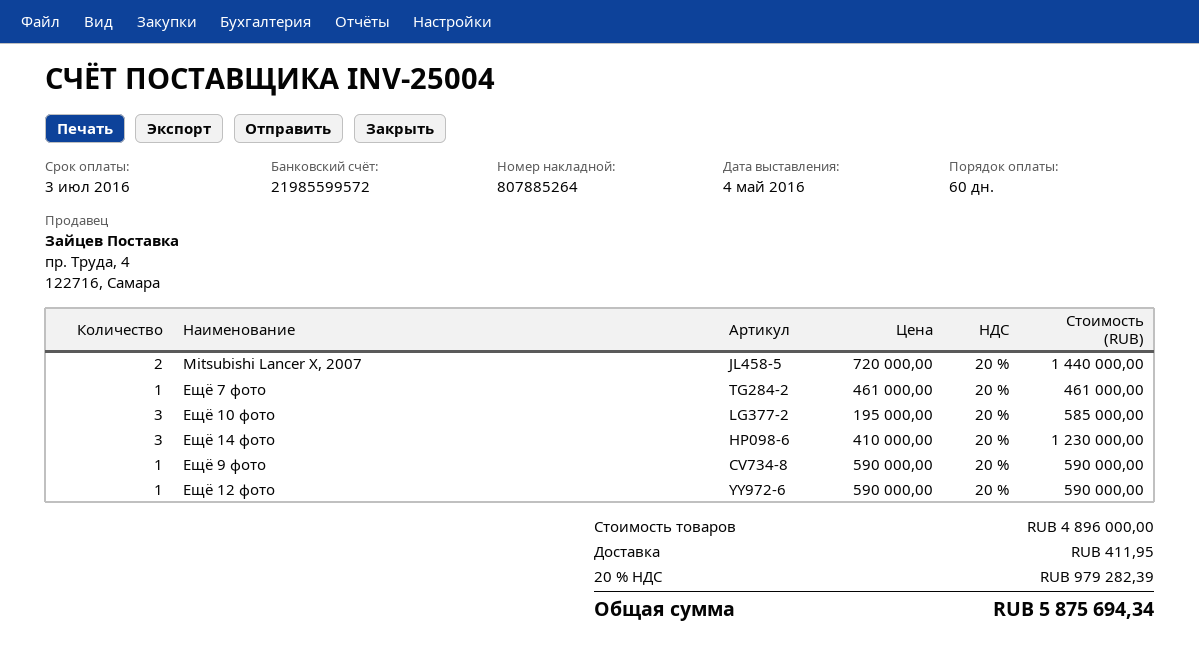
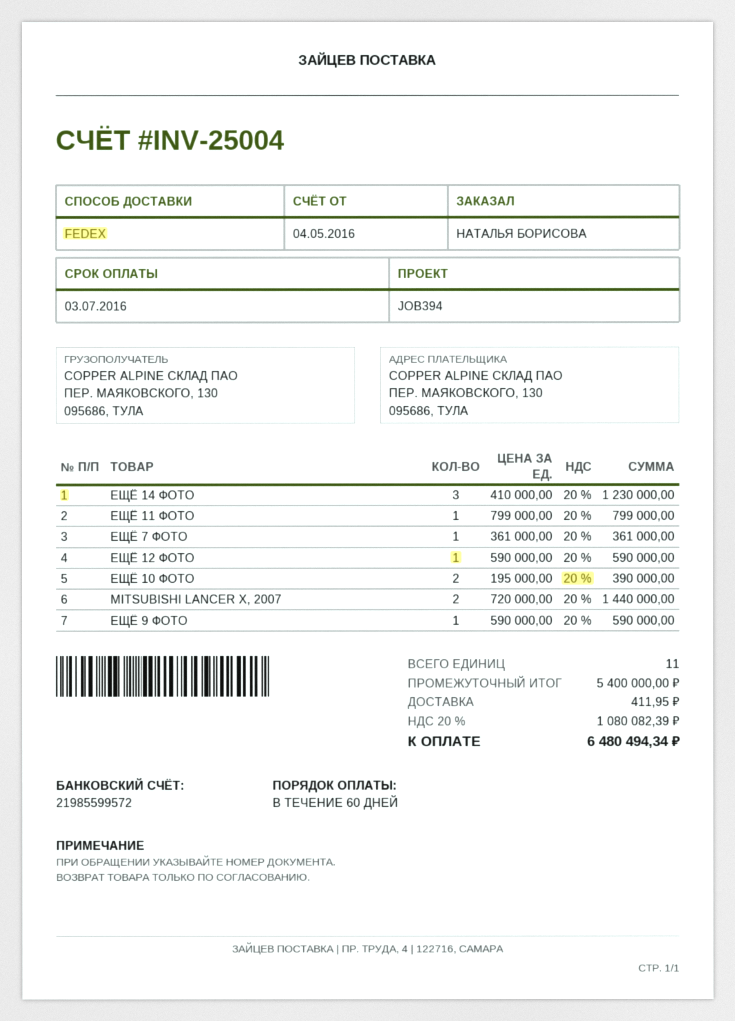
Ещё 7 фото: 1 x 461000.00 = 461000.00 -> 1 x 361000.00 = 361000.00
Ещё 10 фото: 3 x 195000.00 = 585000.00 -> 2 x 195000.00 = 390000.00
ЕЩЁ 11 ФОТО: none -> 1 x 799000.00 = 799000.00
subtotal: 4896000.00 -> 5400000.00
tax: 20% = 979282.39 -> 20% = 1080082.39
total: 5875694.34 -> 6480494.34

